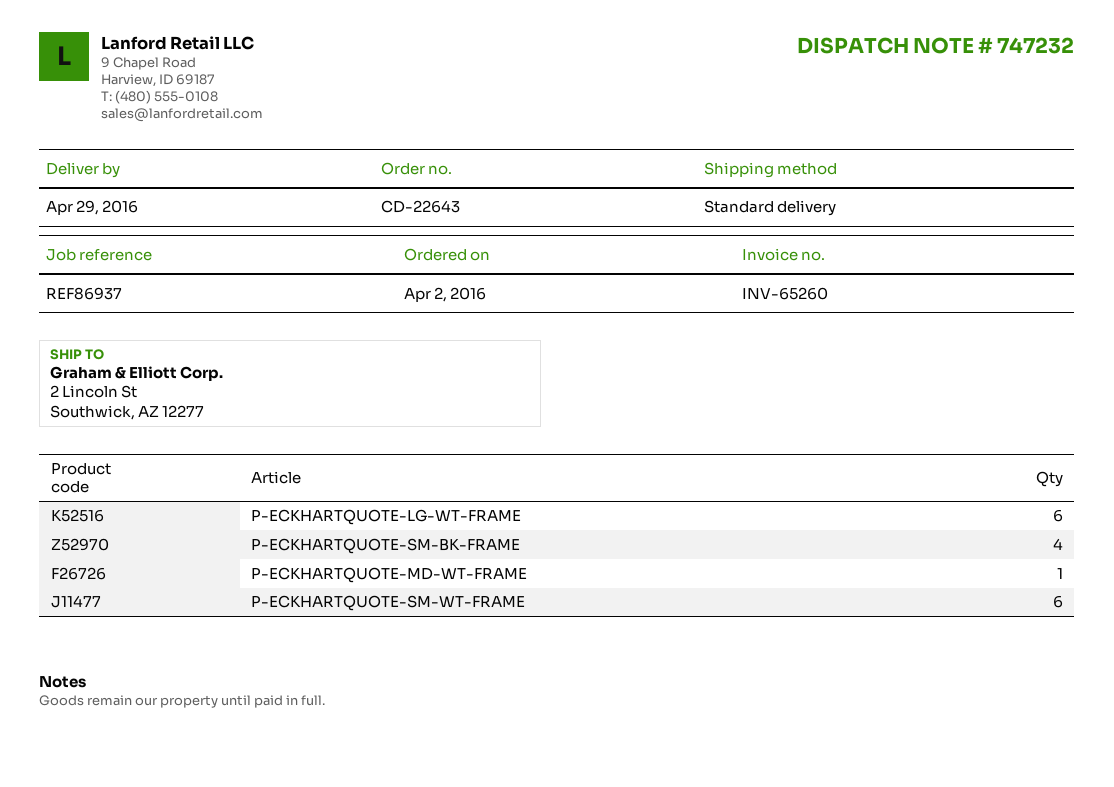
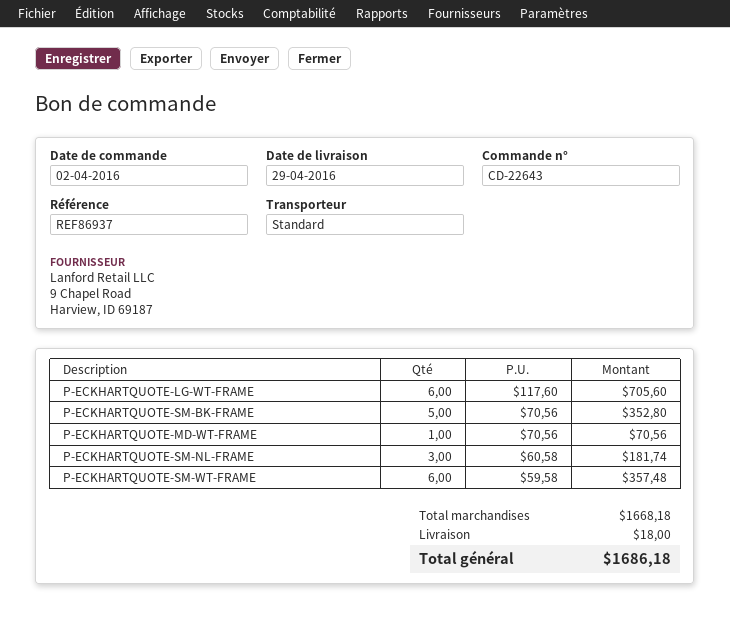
P-ECKHARTQUOTE-SM-BK-FRAME: 4 -> 5
P-ECKHARTQUOTE-SM-NL-FRAME: none -> 3

